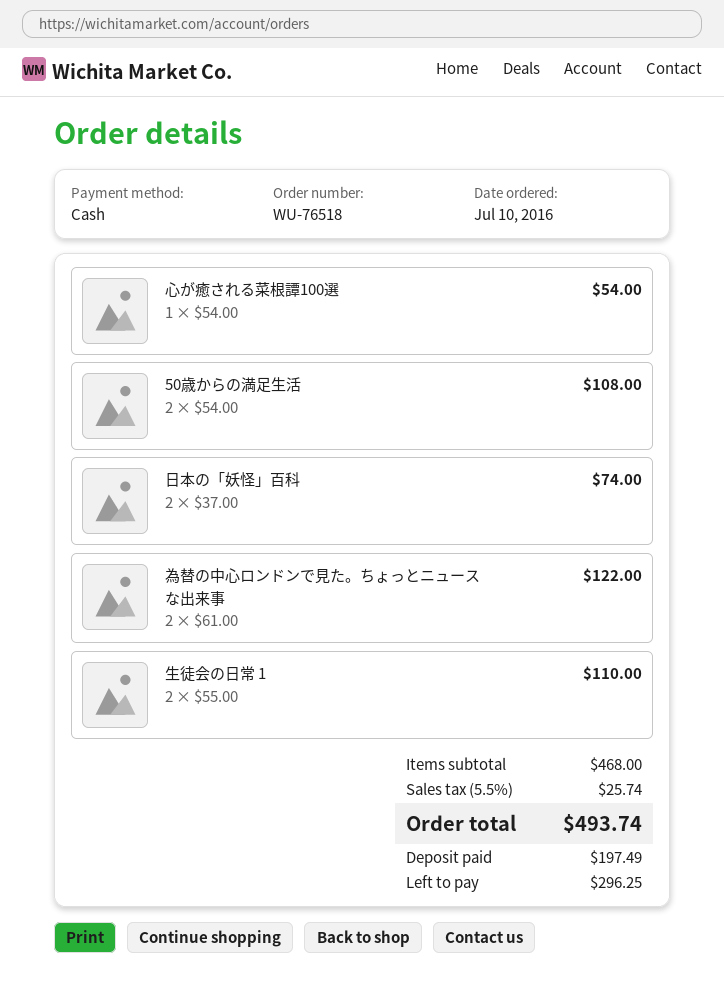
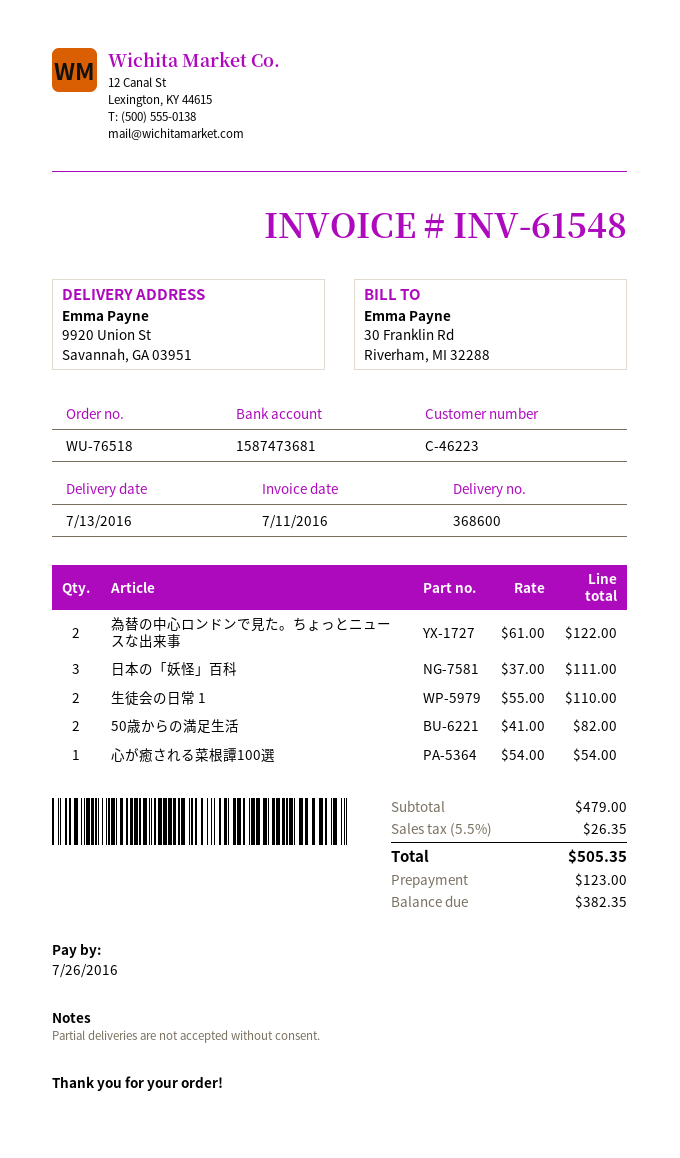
50歳からの満足生活: 2 x 54.00 = 108.00 -> 2 x 41.00 = 82.00
日本の「妖怪」百科: 2 x 37.00 = 74.00 -> 3 x 37.00 = 111.00
subtotal: 468.00 -> 479.00
tax: 5.5% = 25.74 -> 5.5% = 26.35
total: 493.74 -> 505.35
deposit: 197.49 -> 123.00
balance: 296.25 -> 382.35

